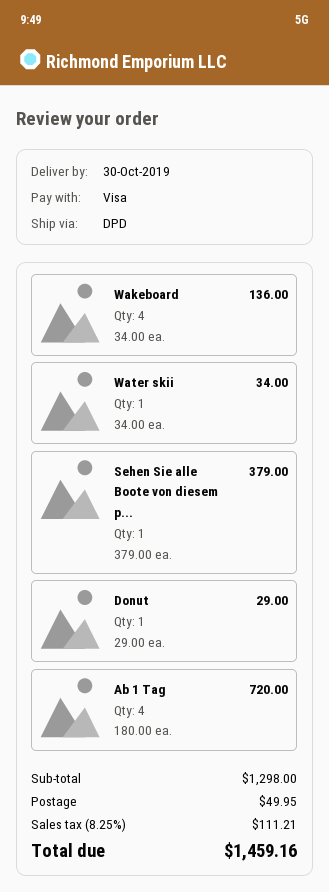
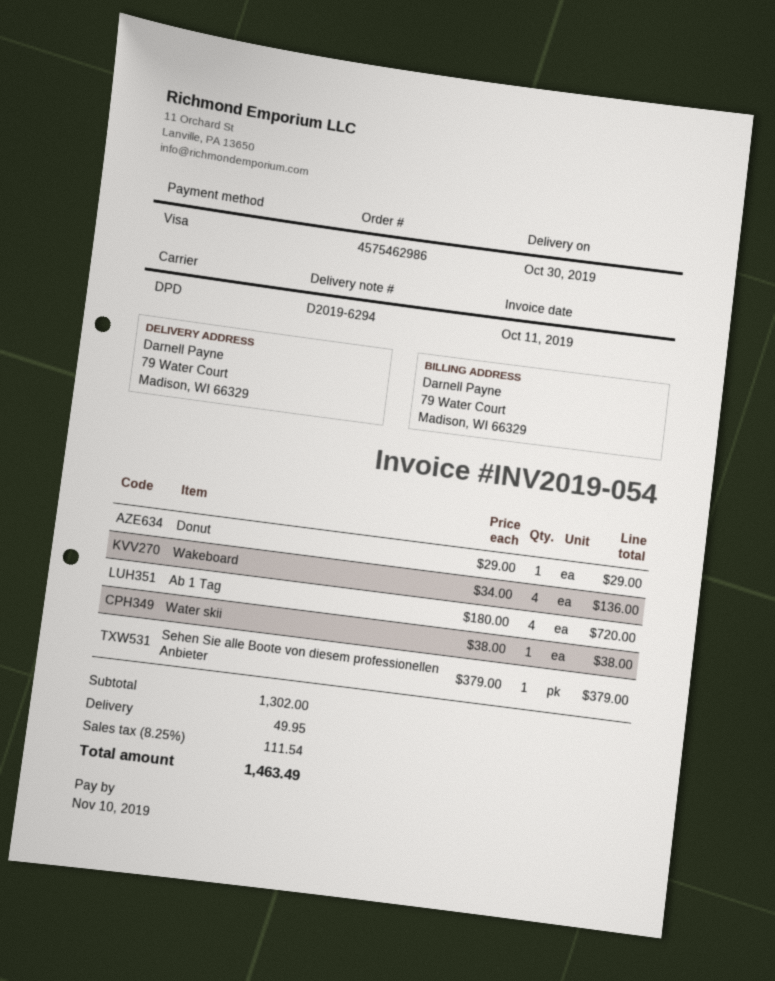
Water skii: 1 x 34.00 = 34.00 -> 1 x 38.00 = 38.00
subtotal: 1298.00 -> 1302.00
tax: 8.25% = 111.21 -> 8.25% = 111.54
total: 1459.16 -> 1463.49

